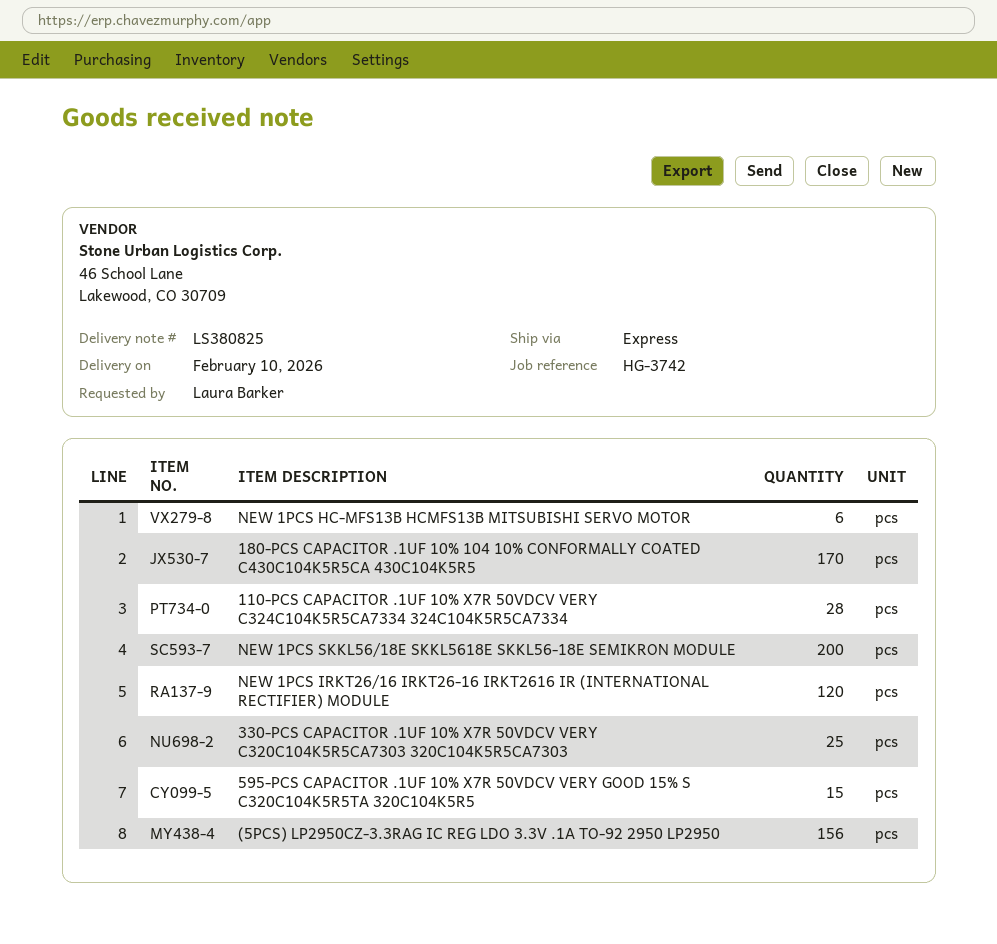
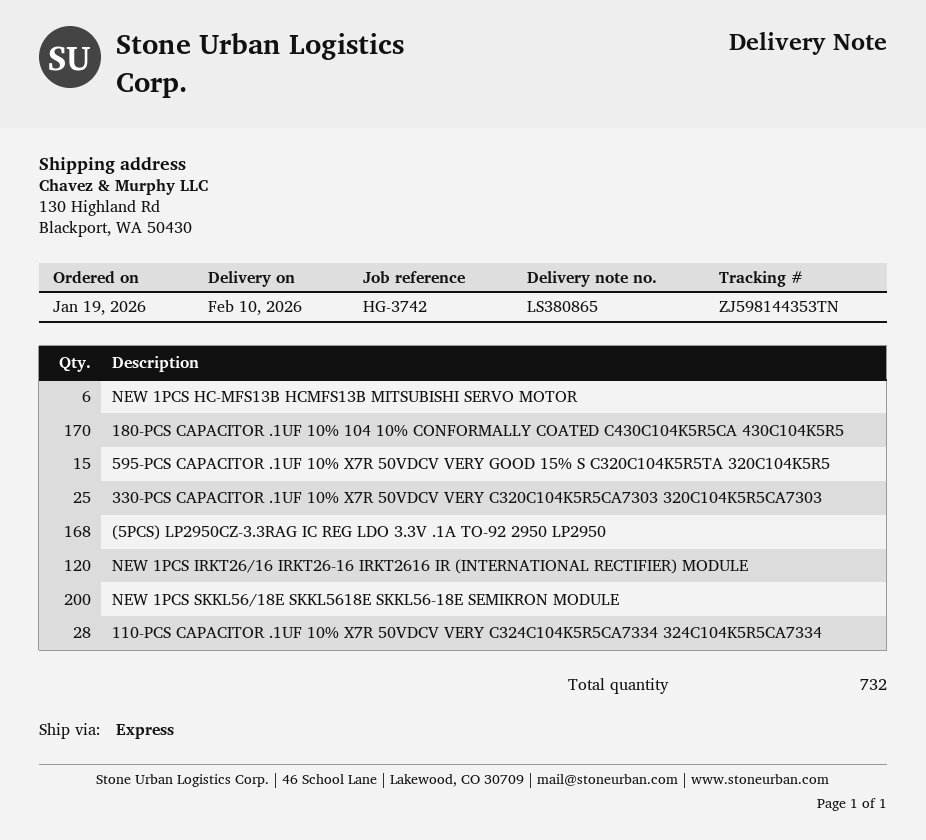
delivery note number: LS380825 -> LS380865
(5PCS) LP2950CZ-3.3RAG IC REG LDO 3.3V .1A TO-92 2950 LP2950: 156 -> 168

